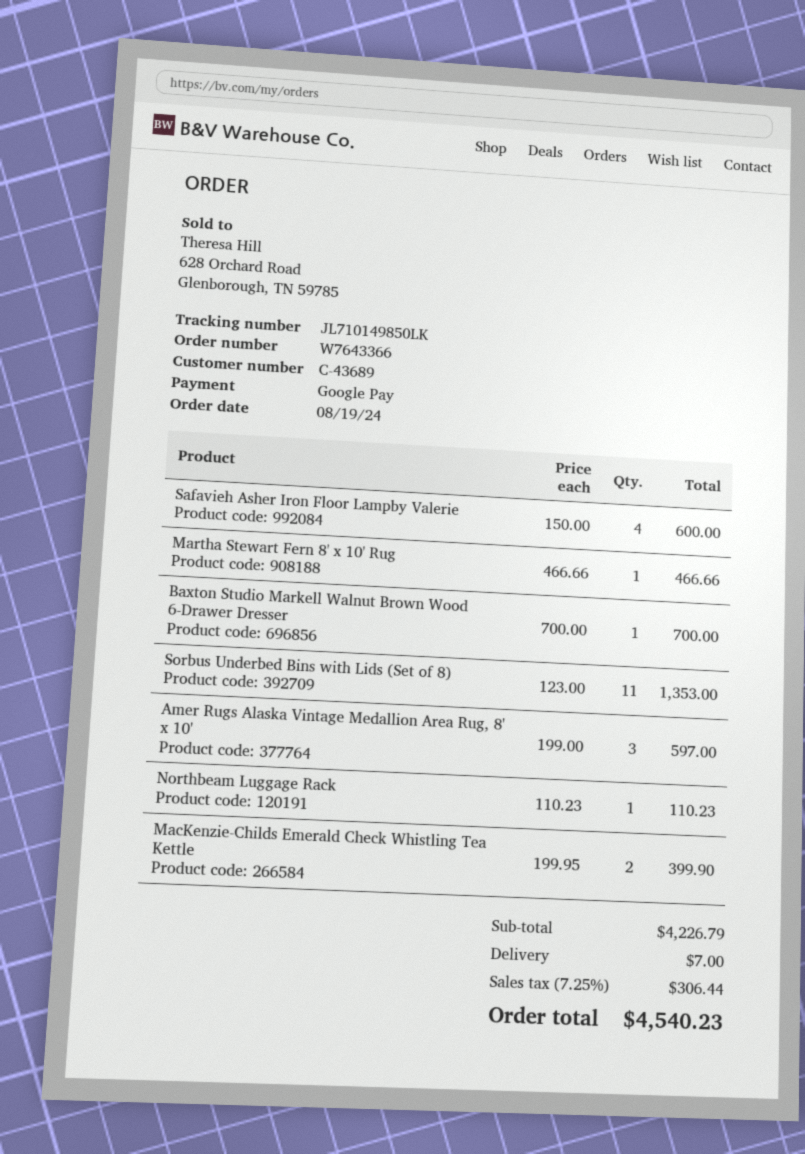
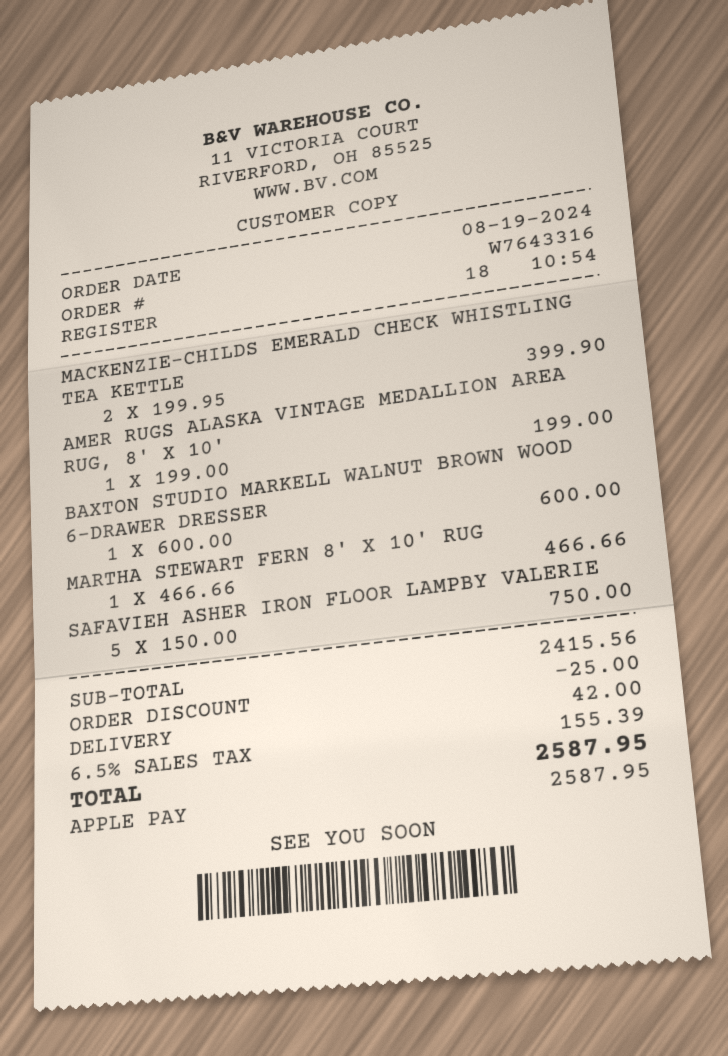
order number: W7643366 -> W7643316
payment method: Google Pay -> Apple Pay
Safavieh Asher Iron Floor Lampby Valerie: 4 x 150.00 = 600.00 -> 5 x 150.00 = 750.00
Baxton Studio Markell Walnut Brown Wood 6-Drawer Dresser: 1 x 700.00 = 700.00 -> 1 x 600.00 = 600.00
Sorbus Underbed Bins with Lids (Set of 8): 11 x 123.00 = 1353.00 -> none
Amer Rugs Alaska Vintage Medallion Area Rug, 8' x 10': 3 x 199.00 = 597.00 -> 1 x 199.00 = 199.00
Northbeam Luggage Rack: 1 x 110.23 = 110.23 -> none
subtotal: 4226.79 -> 2415.56
discount: none -> 25.00
shipping: 7.00 -> 42.00
tax: 7.25% = 306.44 -> 6.5% = 155.39
total: 4540.23 -> 2587.95

